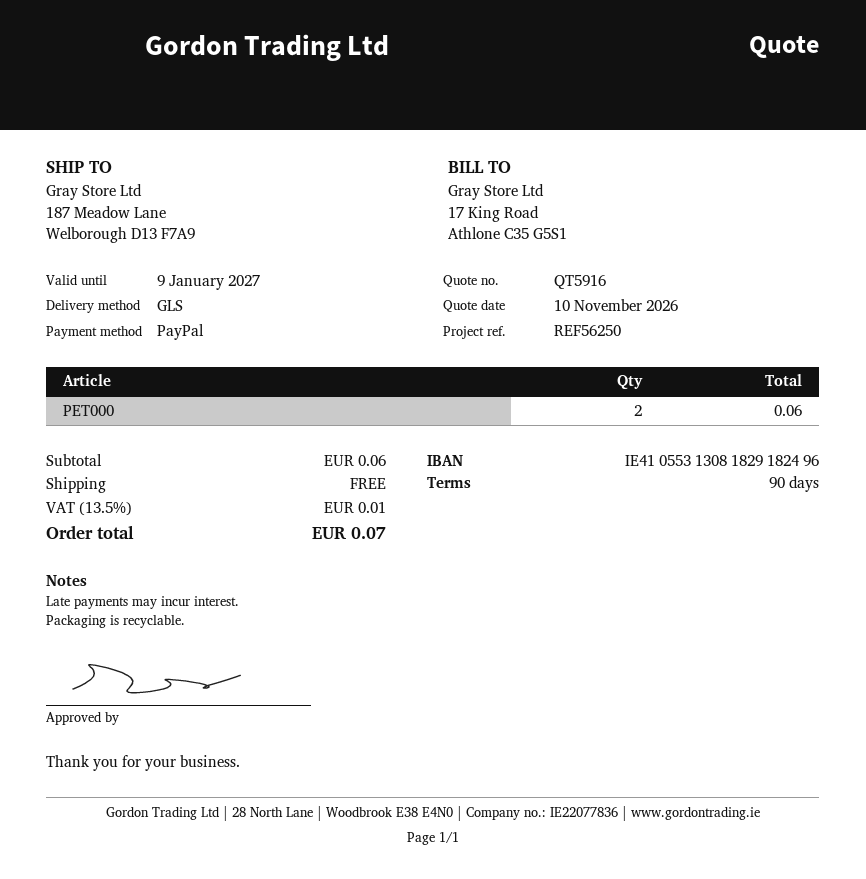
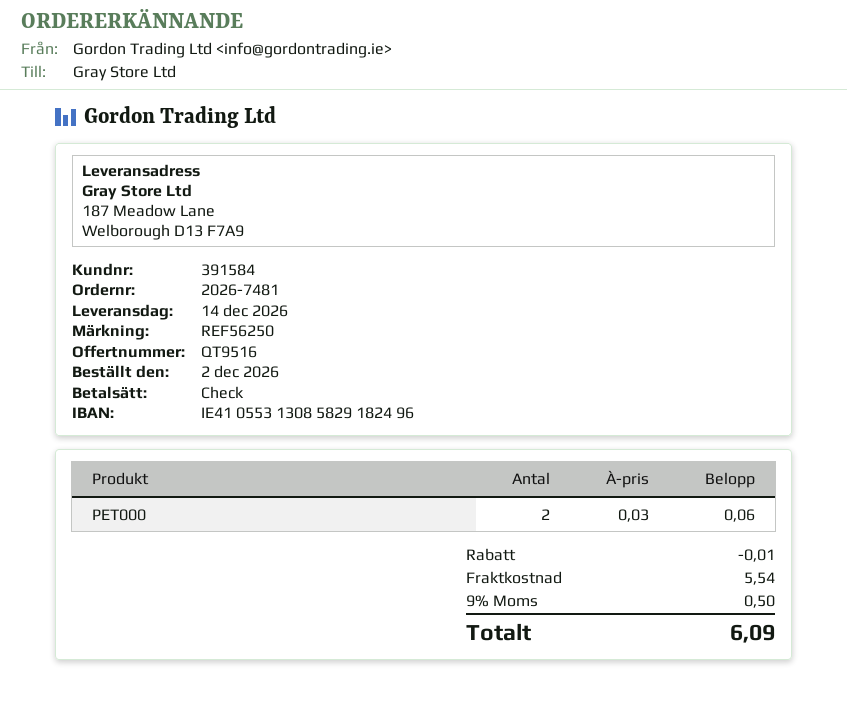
quote number: QT5916 -> QT9516
payment method: PayPal -> cheque
bank account: IE41055313081829182496 -> IE41055313085829182496
discount: none -> 0.01
shipping: 0.00 -> 5.54
tax: 13.5% = 0.01 -> 9% = 0.50
total: 0.07 -> 6.09

